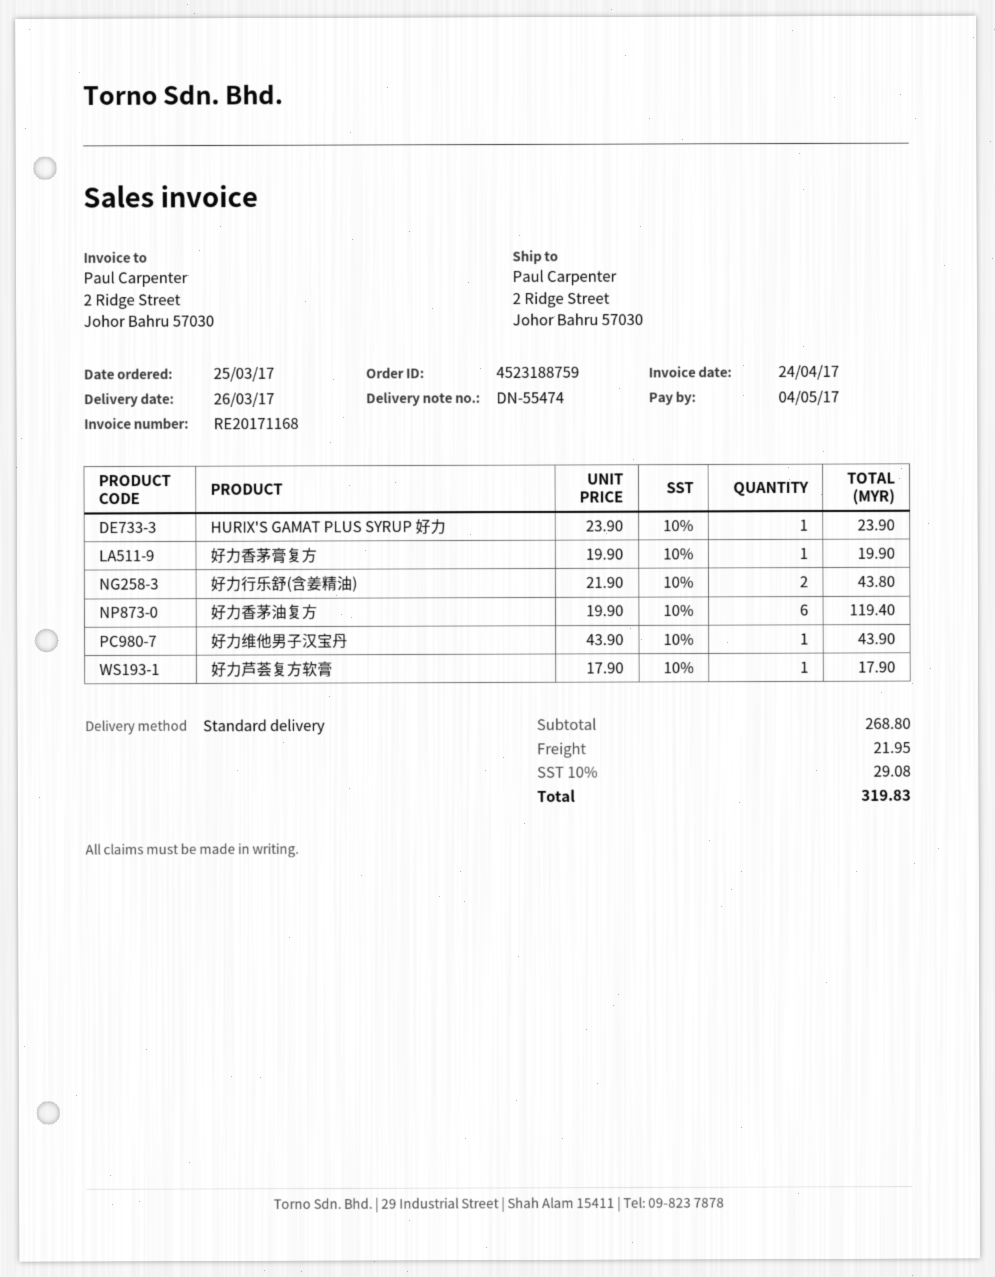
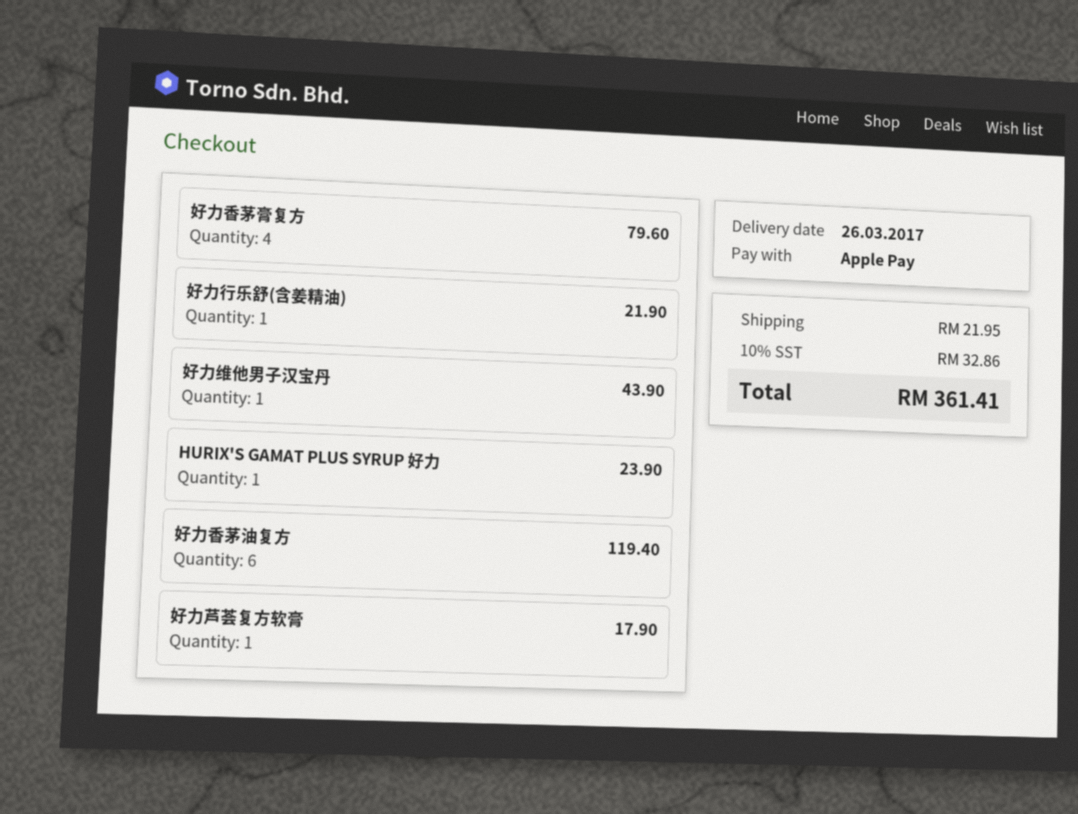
好力香茅膏复方: 1 for 19.90 -> 4 for 79.60
好力行乐舒(含姜精油): 2 for 43.80 -> 1 for 21.90
tax: 10% = 29.08 -> 10% = 32.86
total: 319.83 -> 361.41

